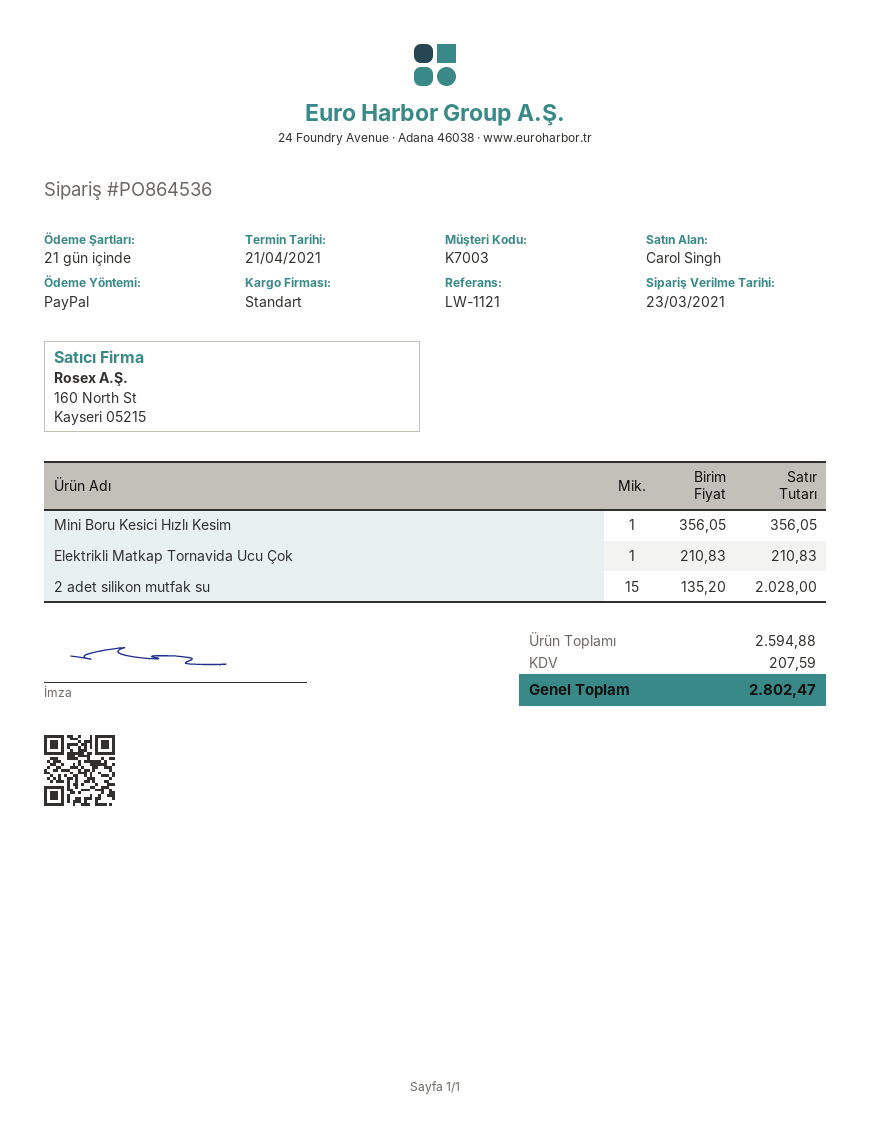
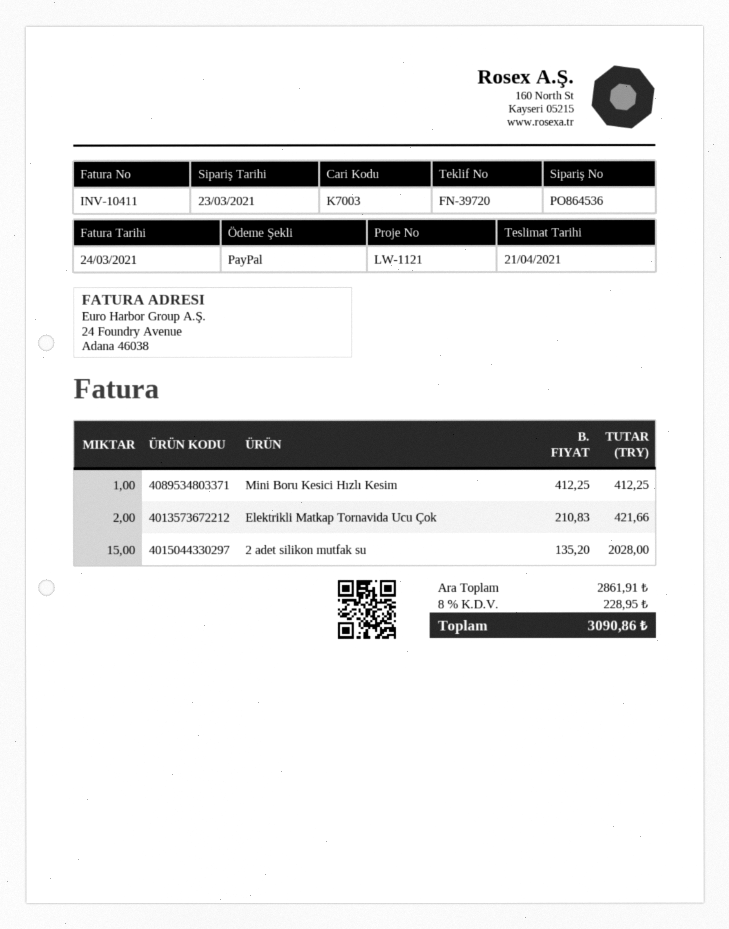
Mini Boru Kesici Hızlı Kesim: 1 x 356.05 = 356.05 -> 1 x 412.25 = 412.25
Elektrikli Matkap Tornavida Ucu Çok: 1 x 210.83 = 210.83 -> 2 x 210.83 = 421.66
subtotal: 2594.88 -> 2861.91
tax: 207.59 -> 228.95
total: 2802.47 -> 3090.86

